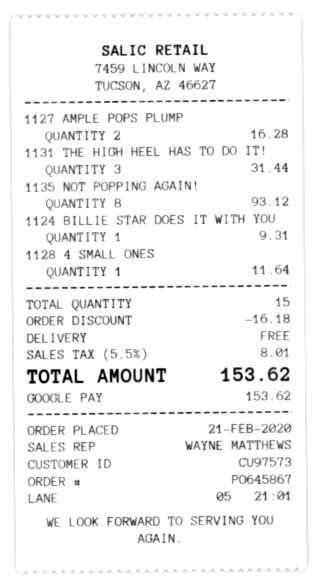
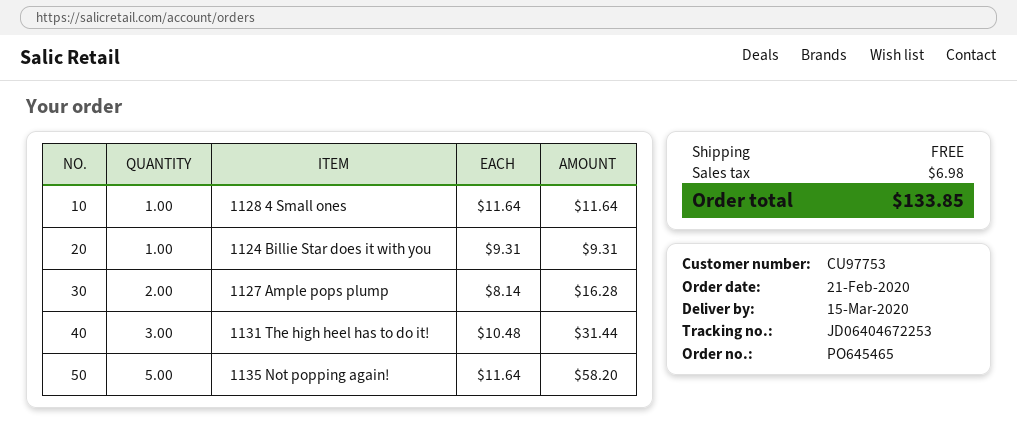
order number: PO645867 -> PO645465
customer number: CU97573 -> CU97753
1135 NOT POPPING AGAIN!: 8 for 93.12 -> 5 for 58.20
discount: 16.18 -> none
tax: 8.01 -> 6.98
total: 153.62 -> 133.85

